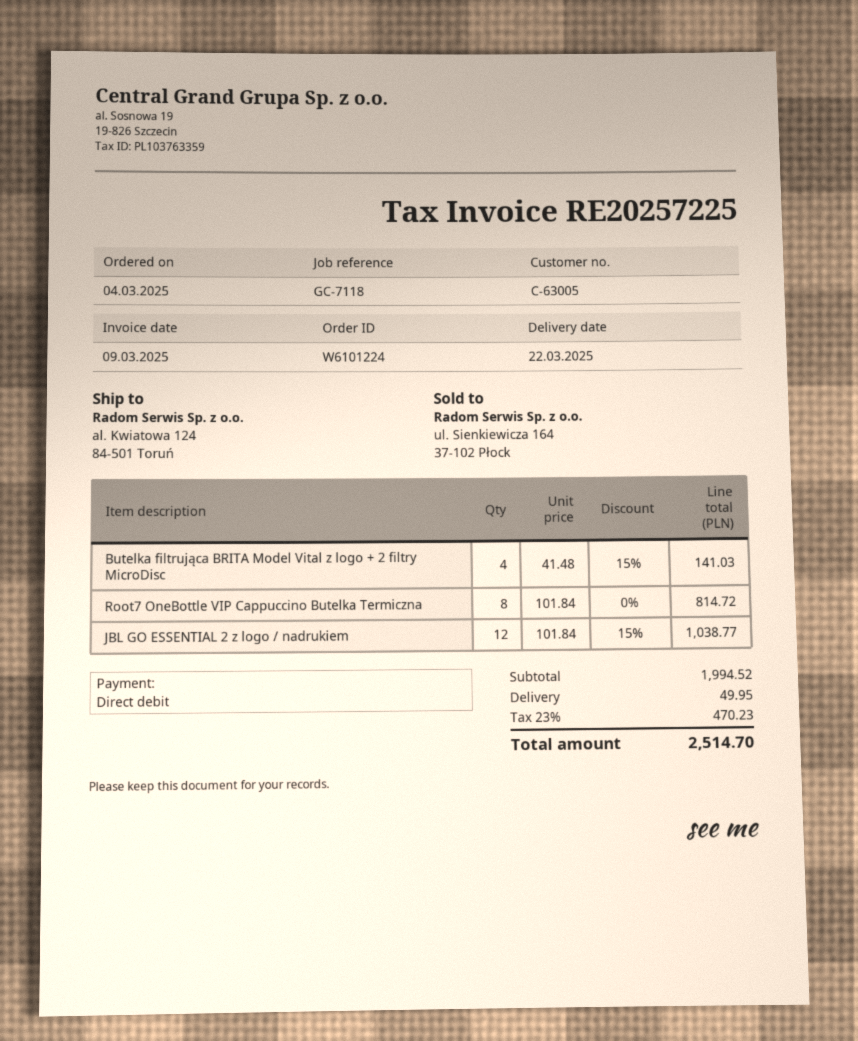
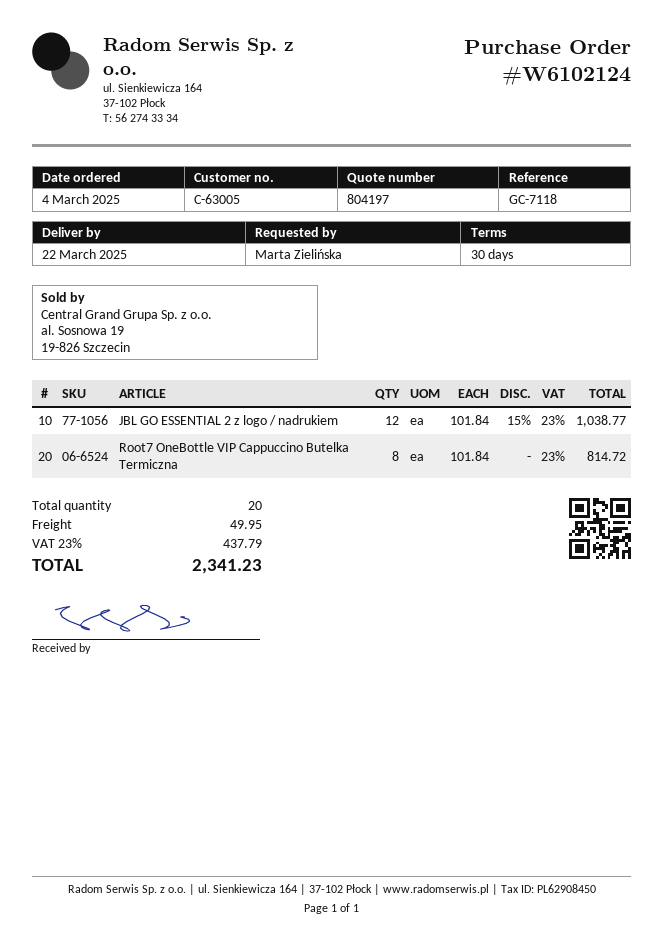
order number: W6101224 -> W6102124
Butelka filtrująca BRITA Model Vital z logo + 2 filtry MicroDisc: 4 x 41.48 - 15% = 141.03 -> none
tax: 23% = 470.23 -> 23% = 437.79
total: 2514.70 -> 2341.23

